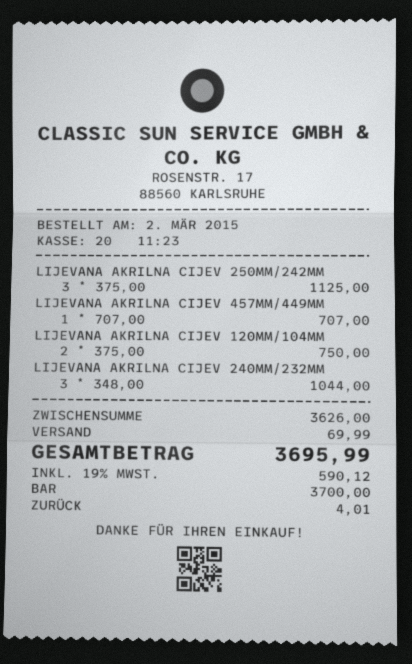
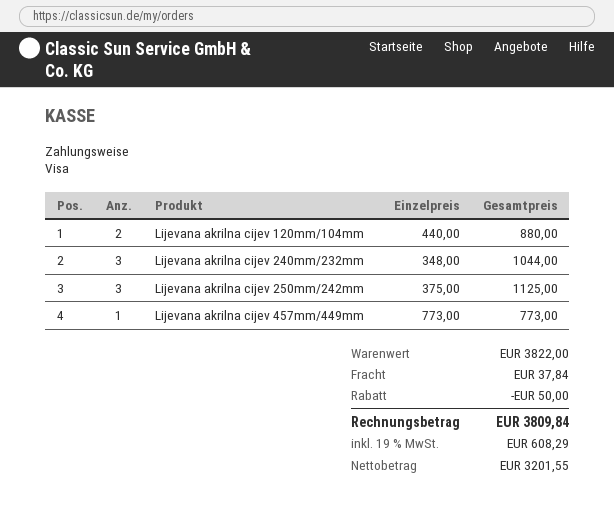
payment method: cash -> Visa
LIJEVANA AKRILNA CIJEV 457MM/449MM: 1 x 707.00 = 707.00 -> 1 x 773.00 = 773.00
LIJEVANA AKRILNA CIJEV 120MM/104MM: 2 x 375.00 = 750.00 -> 2 x 440.00 = 880.00
subtotal: 3626.00 -> 3822.00
discount: none -> 50.00
shipping: 69.99 -> 37.84
tax: 19% = 590.12 -> 19% = 608.29
total: 3695.99 -> 3809.84

